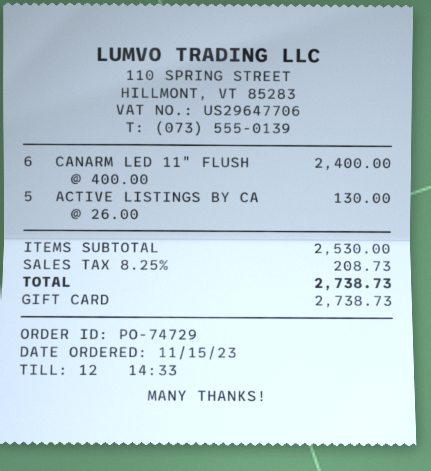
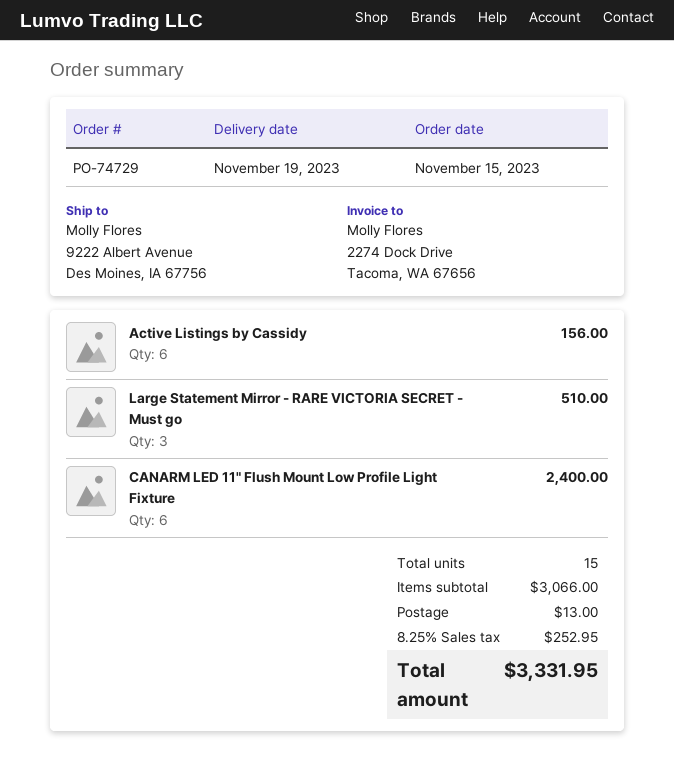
ACTIVE LISTINGS BY CA: 5 for 130.00 -> 6 for 156.00
Large Statement Mirror - RARE VICTORIA SECRET - Must go: none -> 3 for 510.00
subtotal: 2530.00 -> 3066.00
shipping: none -> 13.00
tax: 8.25% = 208.73 -> 8.25% = 252.95
total: 2738.73 -> 3331.95

